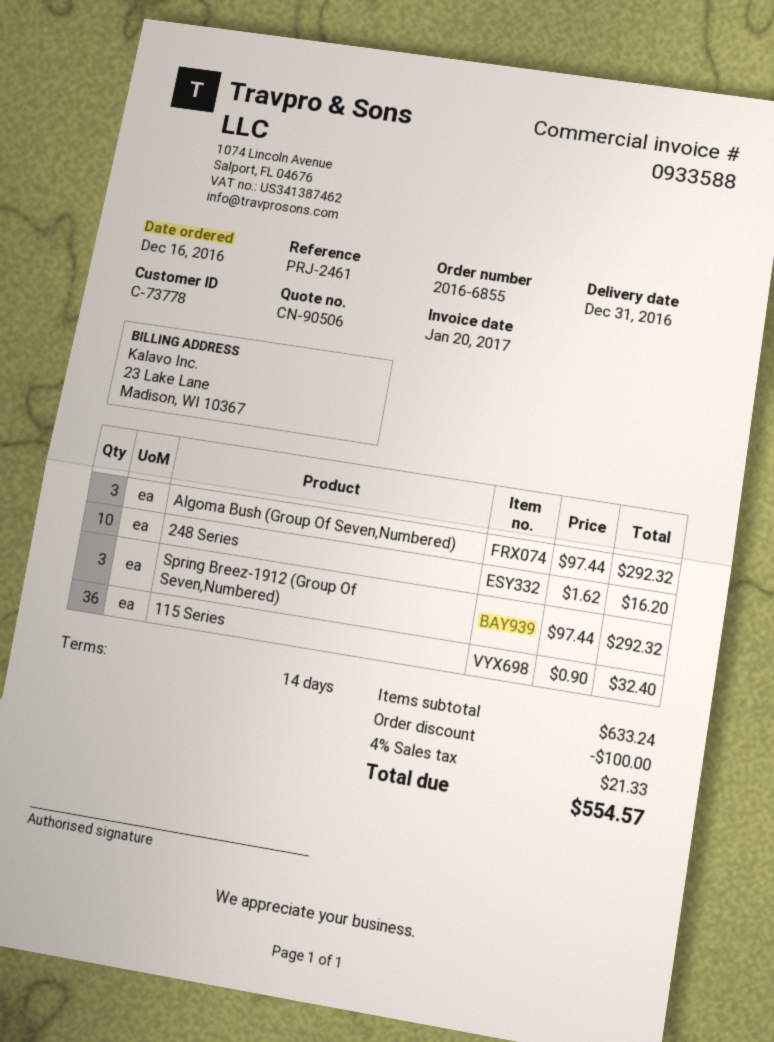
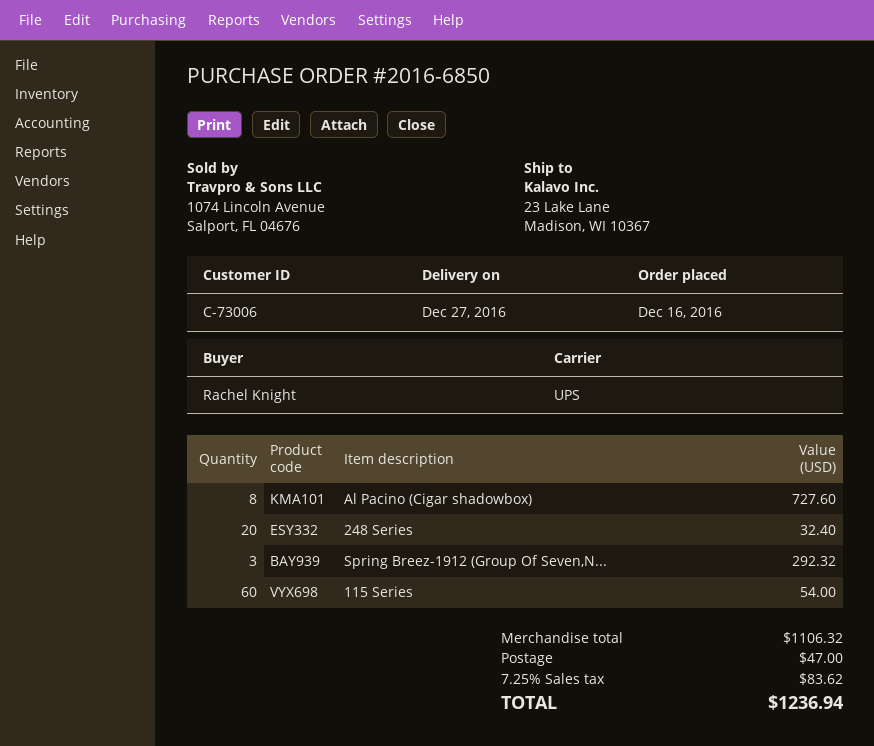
order number: 2016-6855 -> 2016-6850
delivery date: 2016-12-31 -> 2016-12-27
customer number: C-73778 -> C-73006
Algoma Bush (Group Of Seven,Numbered): 3 for 292.32 -> none
248 Series: 10 for 16.20 -> 20 for 32.40
115 Series: 36 for 32.40 -> 60 for 54.00
Al Pacino (Cigar shadowbox): none -> 8 for 727.60
subtotal: 633.24 -> 1106.32
discount: 100.00 -> none
shipping: none -> 47.00
tax: 4% = 21.33 -> 7.25% = 83.62
total: 554.57 -> 1236.94

